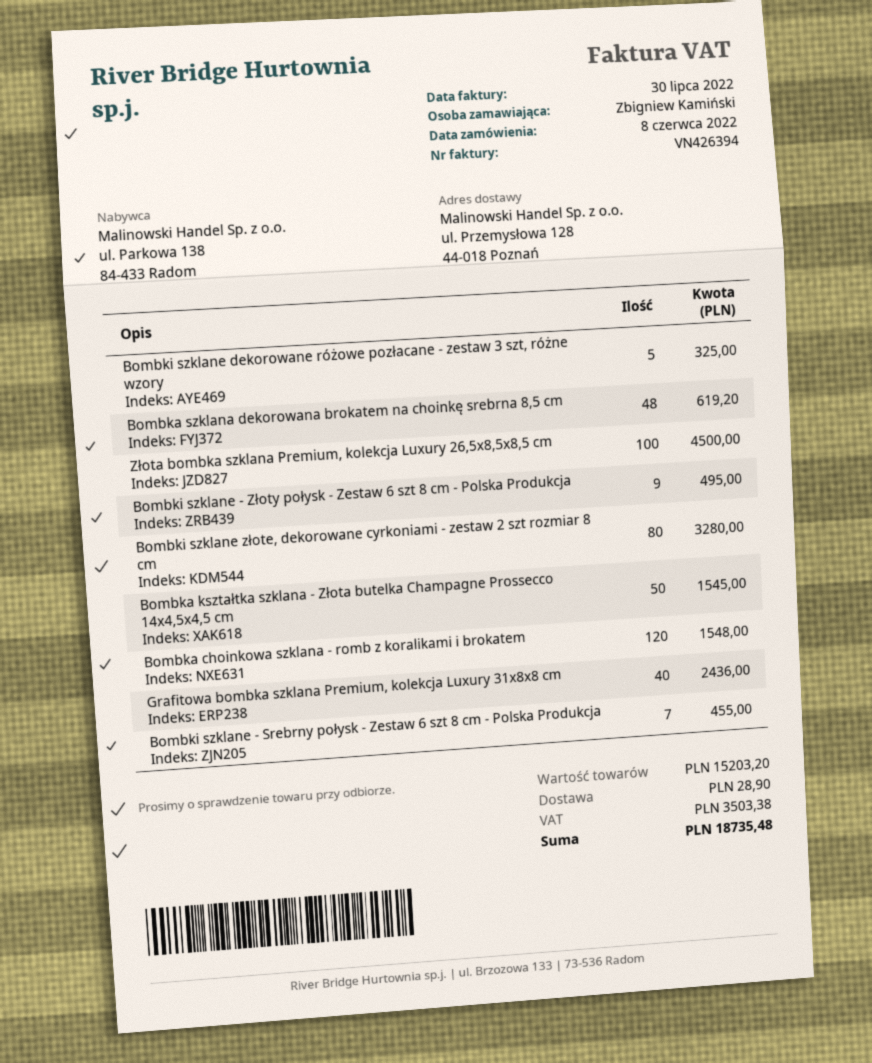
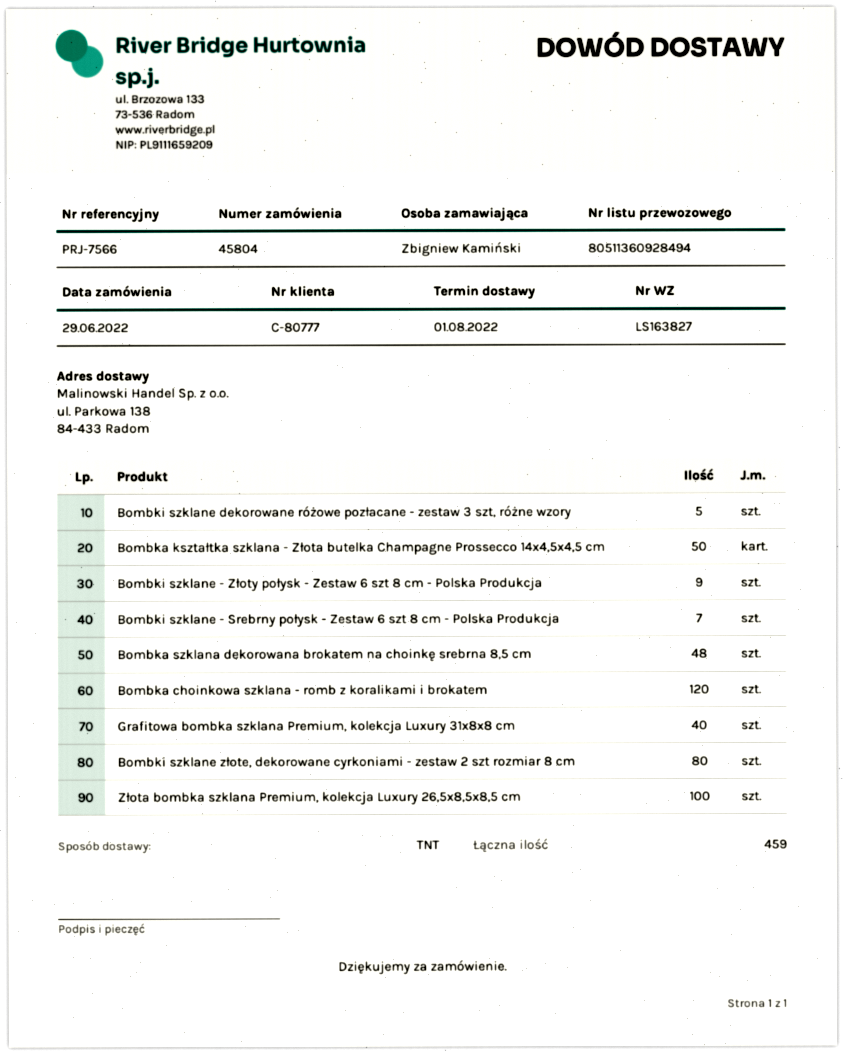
order date: 2022-06-08 -> 2022-06-29
ship to: ul. Przemysłowa 128, 44-018 Poznań -> ul. Parkowa 138, 84-433 Radom

